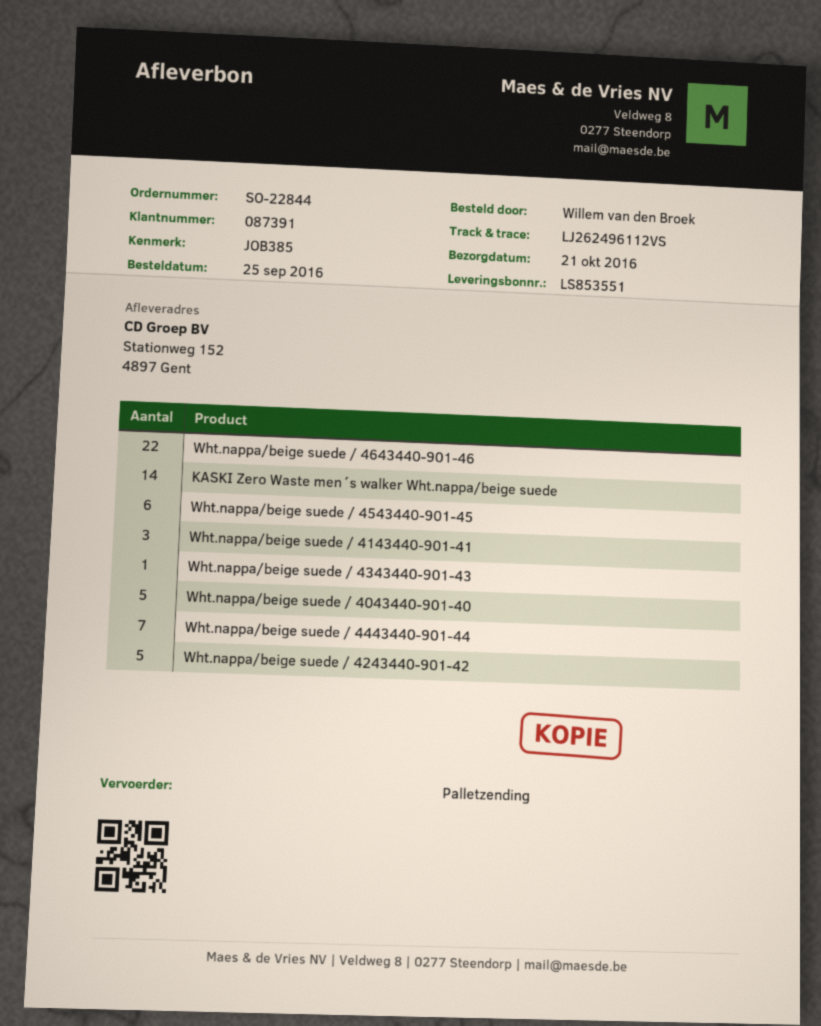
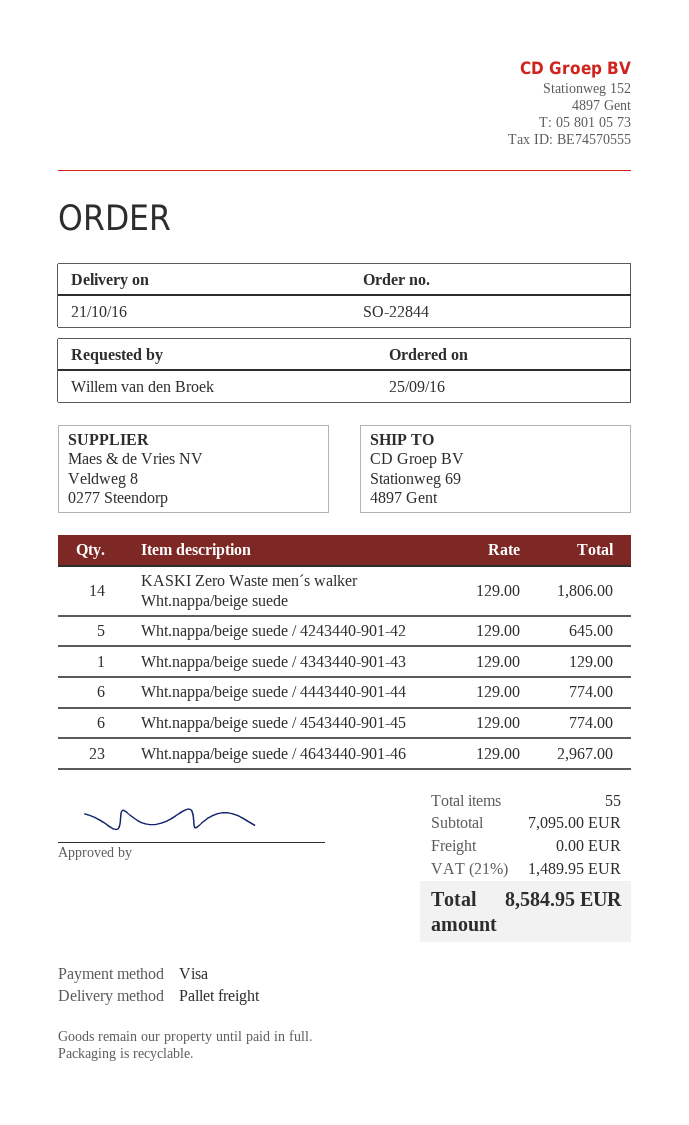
ship to: Stationweg 152, 4897 Gent -> Stationweg 69, 4897 Gent
Wht.nappa/beige suede / 4643440-901-46: 22 -> 23
Wht.nappa/beige suede / 4143440-901-41: 3 -> none
Wht.nappa/beige suede / 4043440-901-40: 5 -> none
Wht.nappa/beige suede / 4443440-901-44: 7 -> 6

